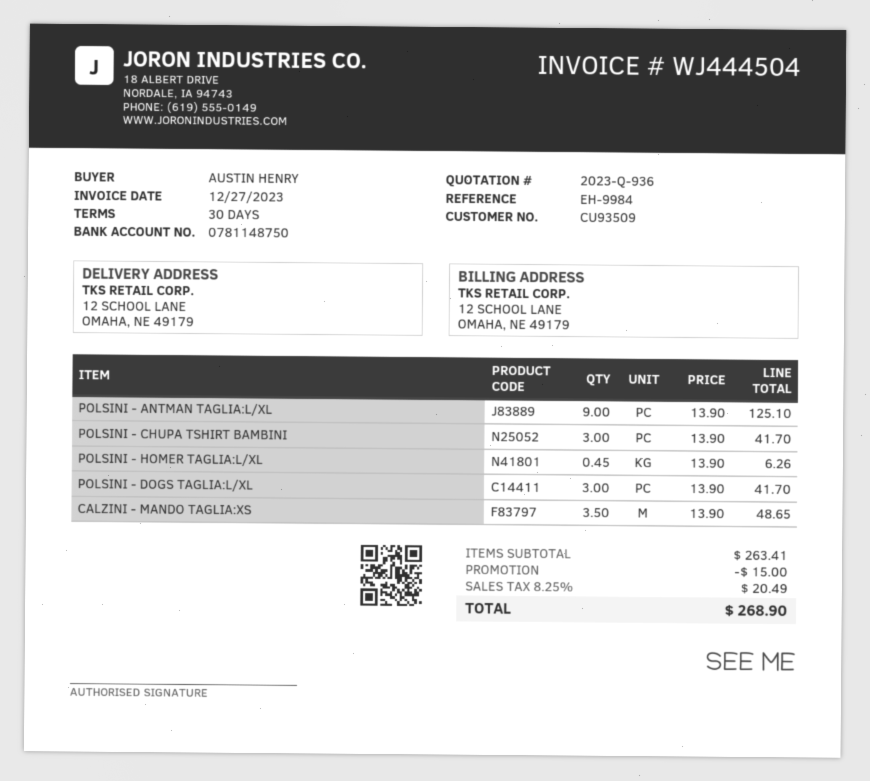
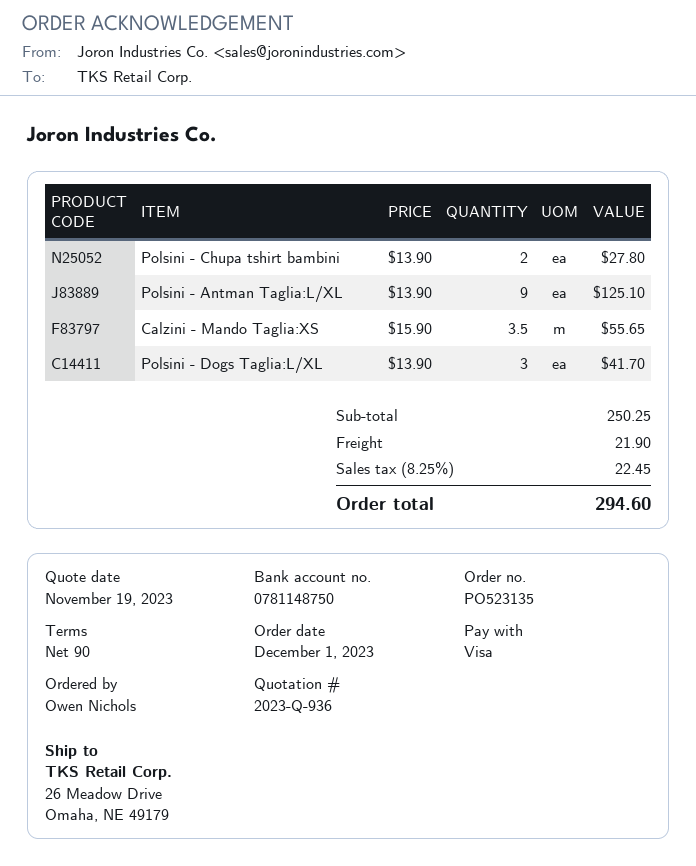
payment terms: 30 days -> 90 days
ordered by: AUSTIN HENRY -> Owen Nichols
ship to: 12 SCHOOL LANE, OMAHA, NE 49179 -> 26 Meadow Drive, Omaha, NE 49179
POLSINI - CHUPA TSHIRT BAMBINI: 3 x 13.90 = 41.70 -> 2 x 13.90 = 27.80
POLSINI - HOMER TAGLIA:L/XL: 0.45 x 13.90 = 6.26 -> none
CALZINI - MANDO TAGLIA:XS: 3.5 x 13.90 = 48.65 -> 3.5 x 15.90 = 55.65
subtotal: 263.41 -> 250.25
discount: 15.00 -> none
shipping: none -> 21.90
tax: 8.25% = 20.49 -> 8.25% = 22.45
total: 268.90 -> 294.60

